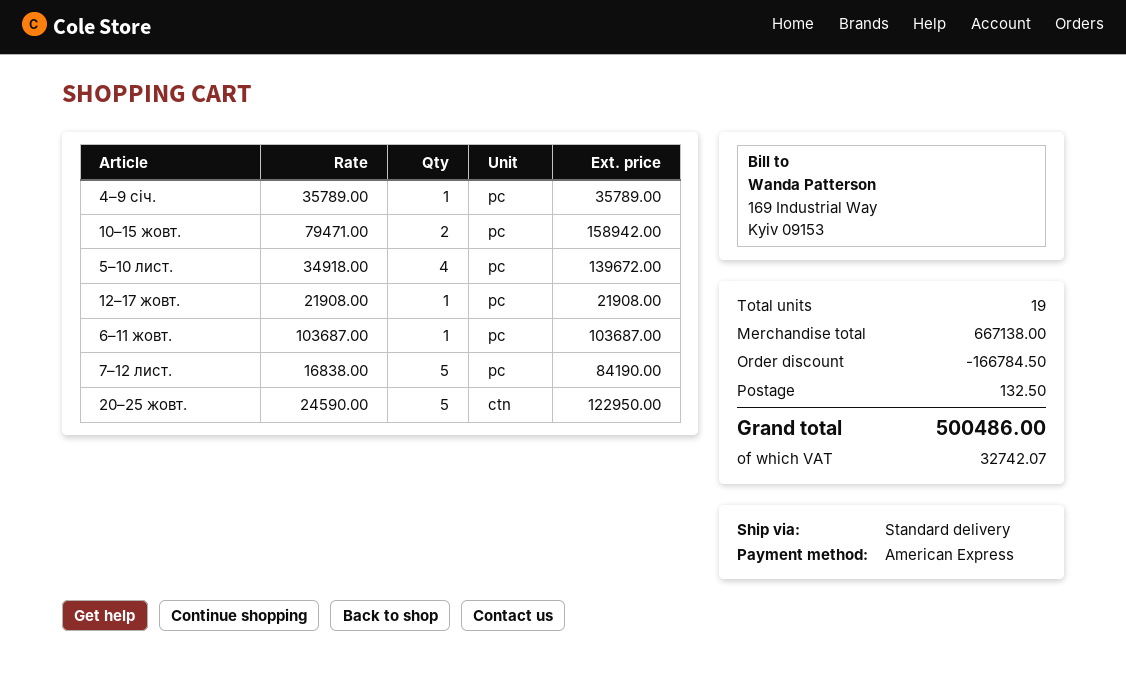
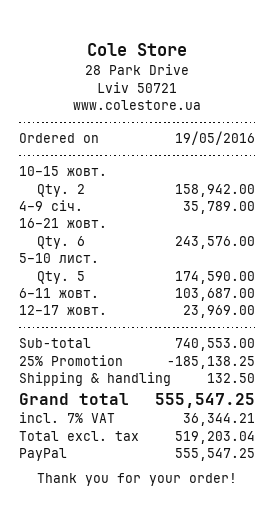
payment method: American Express -> PayPal
5–10 лист.: 4 for 139672.00 -> 5 for 174590.00
12–17 жовт.: 1 for 21908.00 -> 1 for 23969.00
7–12 лист.: 5 for 84190.00 -> none
20–25 жовт.: 5 for 122950.00 -> none
16–21 жовт.: none -> 6 for 243576.00
subtotal: 667138.00 -> 740553.00
discount: 166784.50 -> 185138.25
tax: 32742.07 -> 36344.21
total: 500486.00 -> 555547.25

